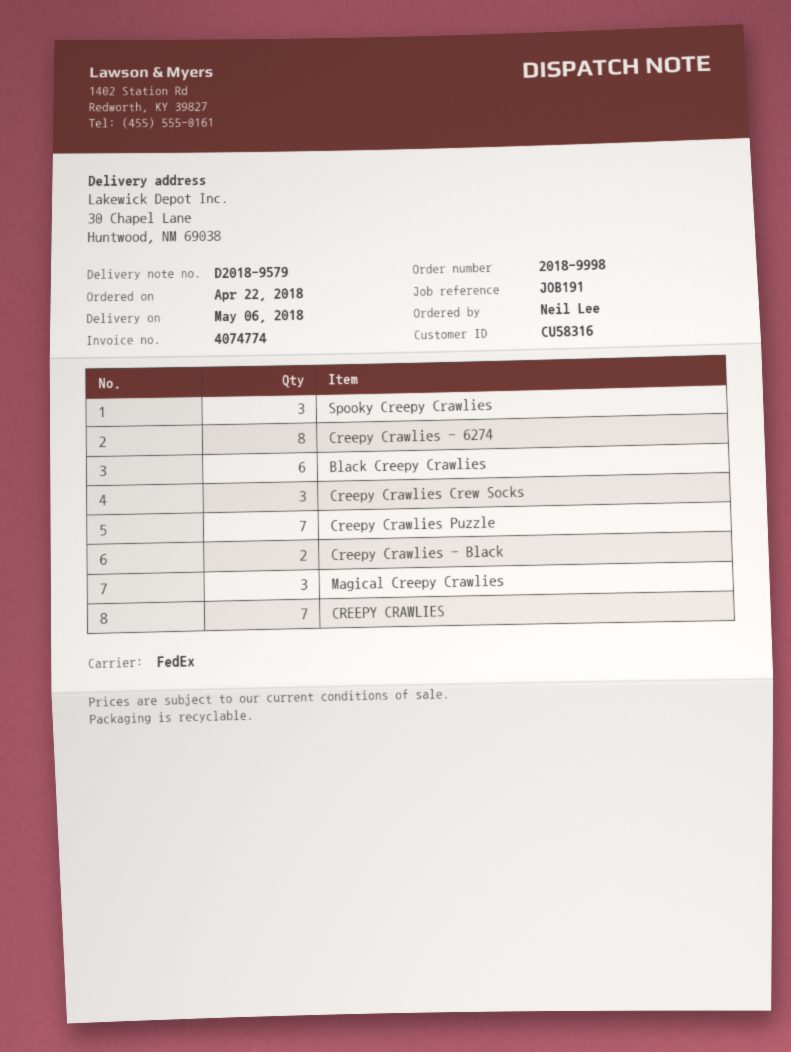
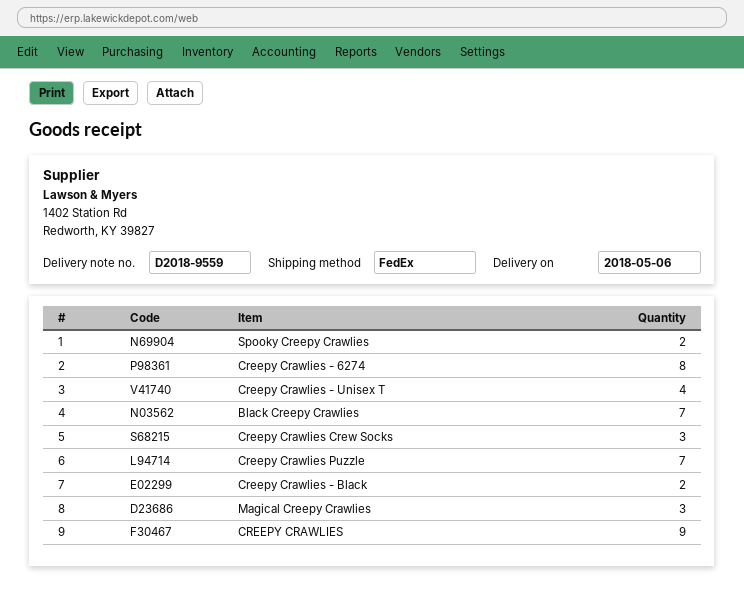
delivery note number: D2018-9579 -> D2018-9559
Spooky Creepy Crawlies: 3 -> 2
Black Creepy Crawlies: 6 -> 7
CREEPY CRAWLIES: 7 -> 9
Creepy Crawlies - Unisex T: none -> 4

